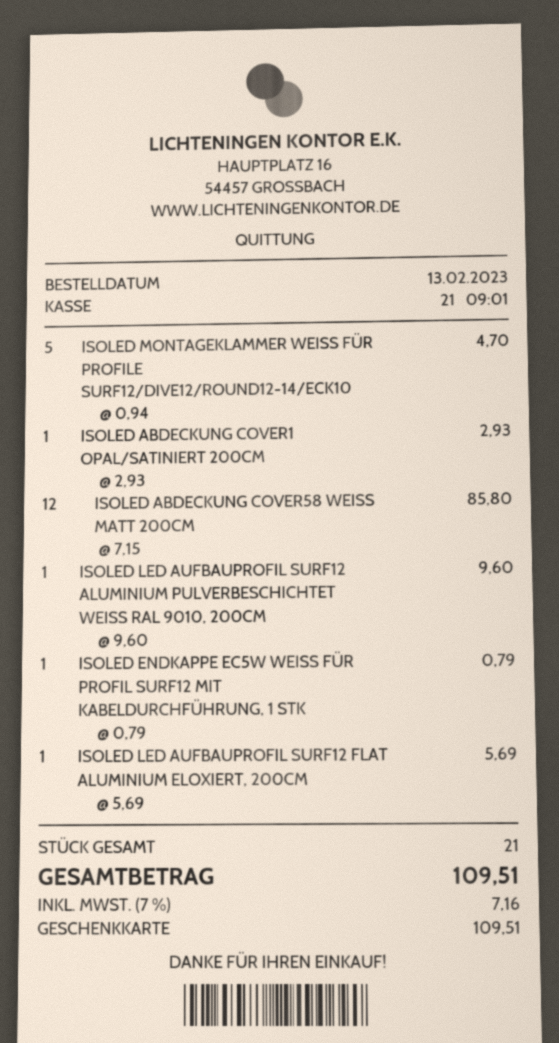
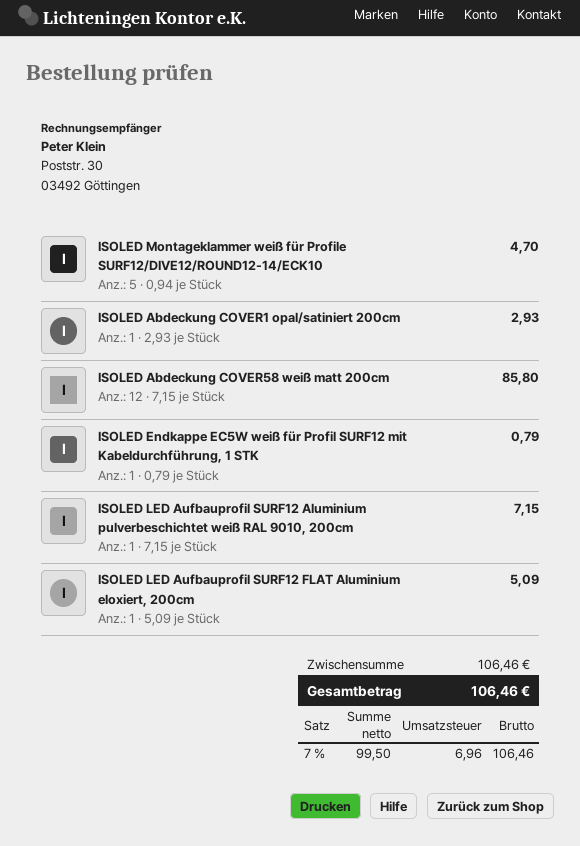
ISOLED LED AUFBAUPROFIL SURF12 ALUMINIUM PULVERBESCHICHTET WEISS RAL 9010, 200CM: 1 x 9.60 = 9.60 -> 1 x 7.15 = 7.15
ISOLED LED AUFBAUPROFIL SURF12 FLAT ALUMINIUM ELOXIERT, 200CM: 1 x 5.69 = 5.69 -> 1 x 5.09 = 5.09
tax: 7% = 7.16 -> 7% = 6.96
total: 109.51 -> 106.46

